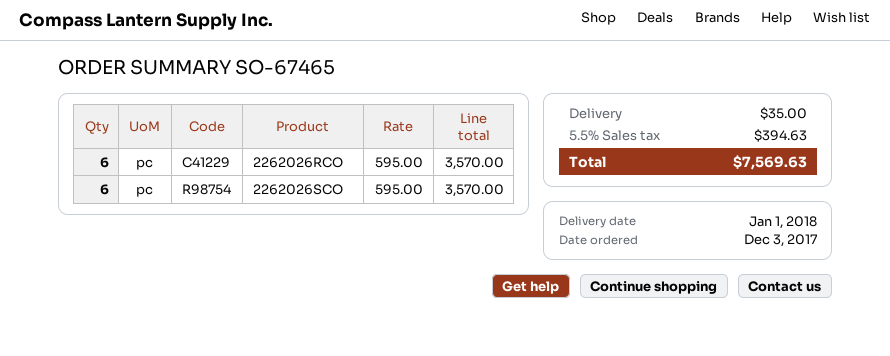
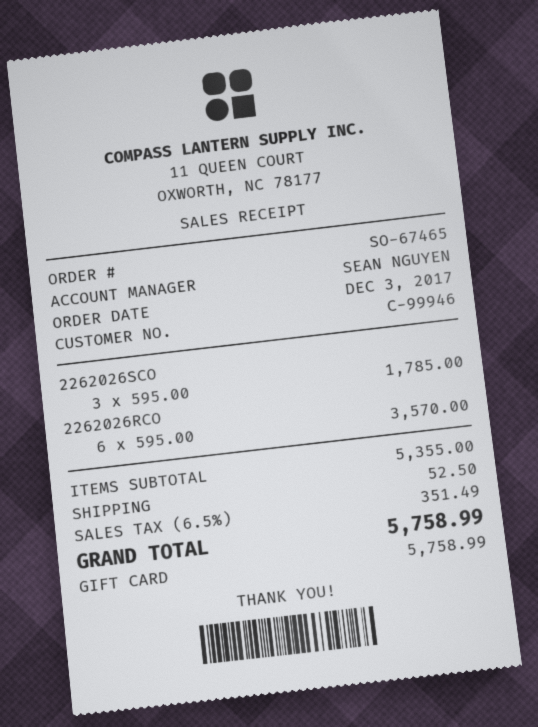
2262026SCO: 6 x 595.00 = 3570.00 -> 3 x 595.00 = 1785.00
shipping: 35.00 -> 52.50
tax: 5.5% = 394.63 -> 6.5% = 351.49
total: 7569.63 -> 5758.99

